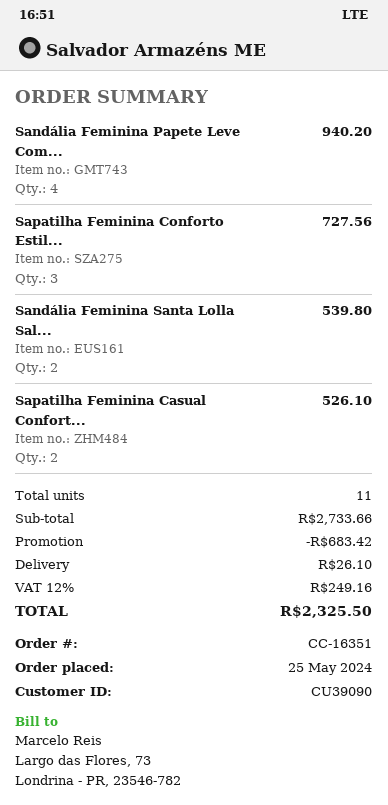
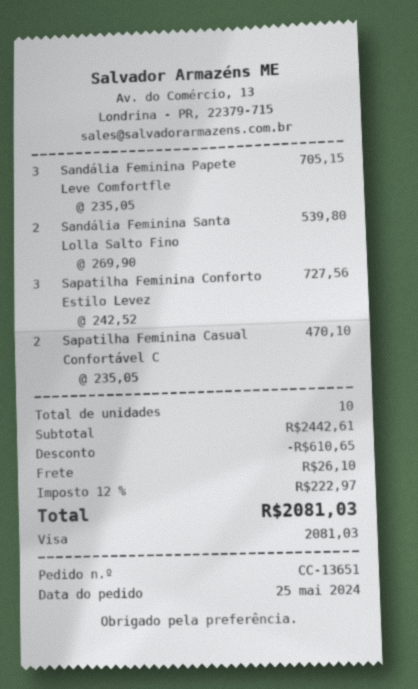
order number: CC-16351 -> CC-13651
Sandália Feminina Papete Leve Com...: 4 for 940.20 -> 3 for 705.15
Sapatilha Feminina Casual Confort...: 2 for 526.10 -> 2 for 470.10
total quantity: 11 -> 10
subtotal: 2733.66 -> 2442.61
discount: 683.42 -> 610.65
tax: 12% = 249.16 -> 12% = 222.97
total: 2325.50 -> 2081.03

